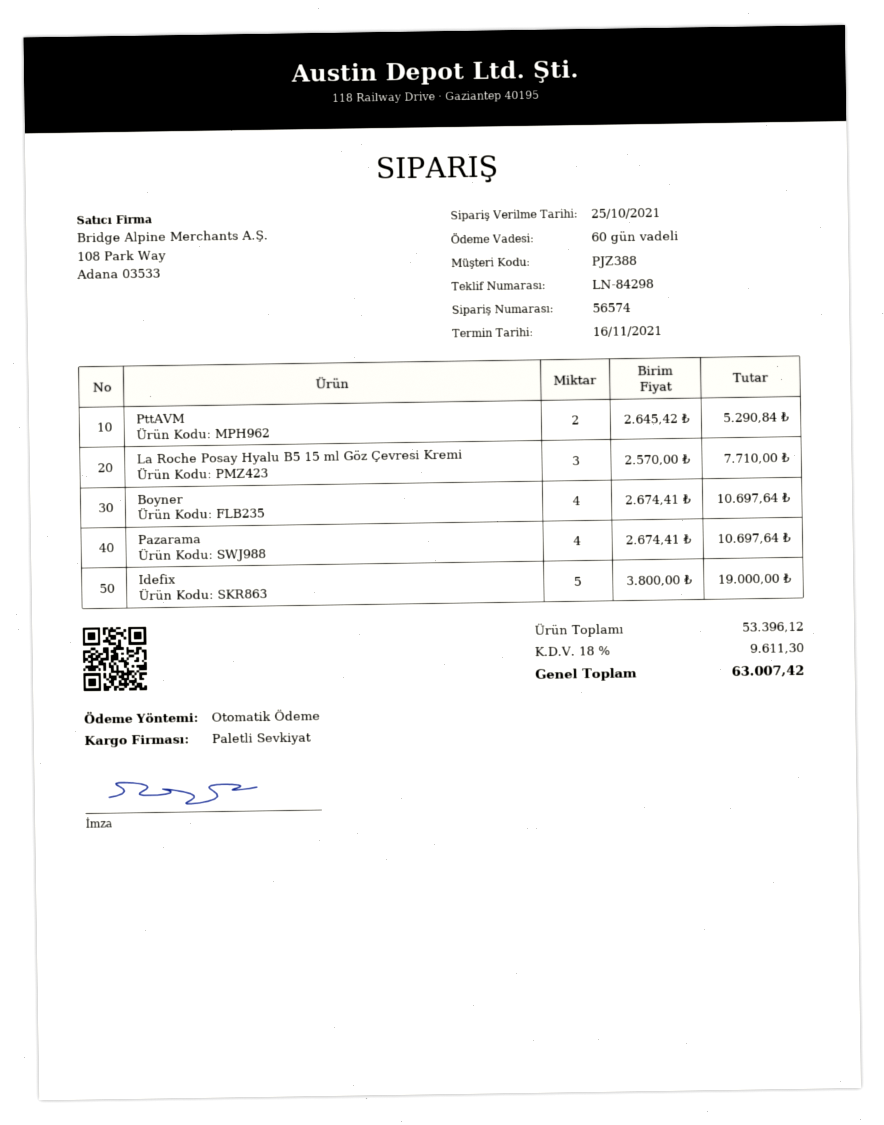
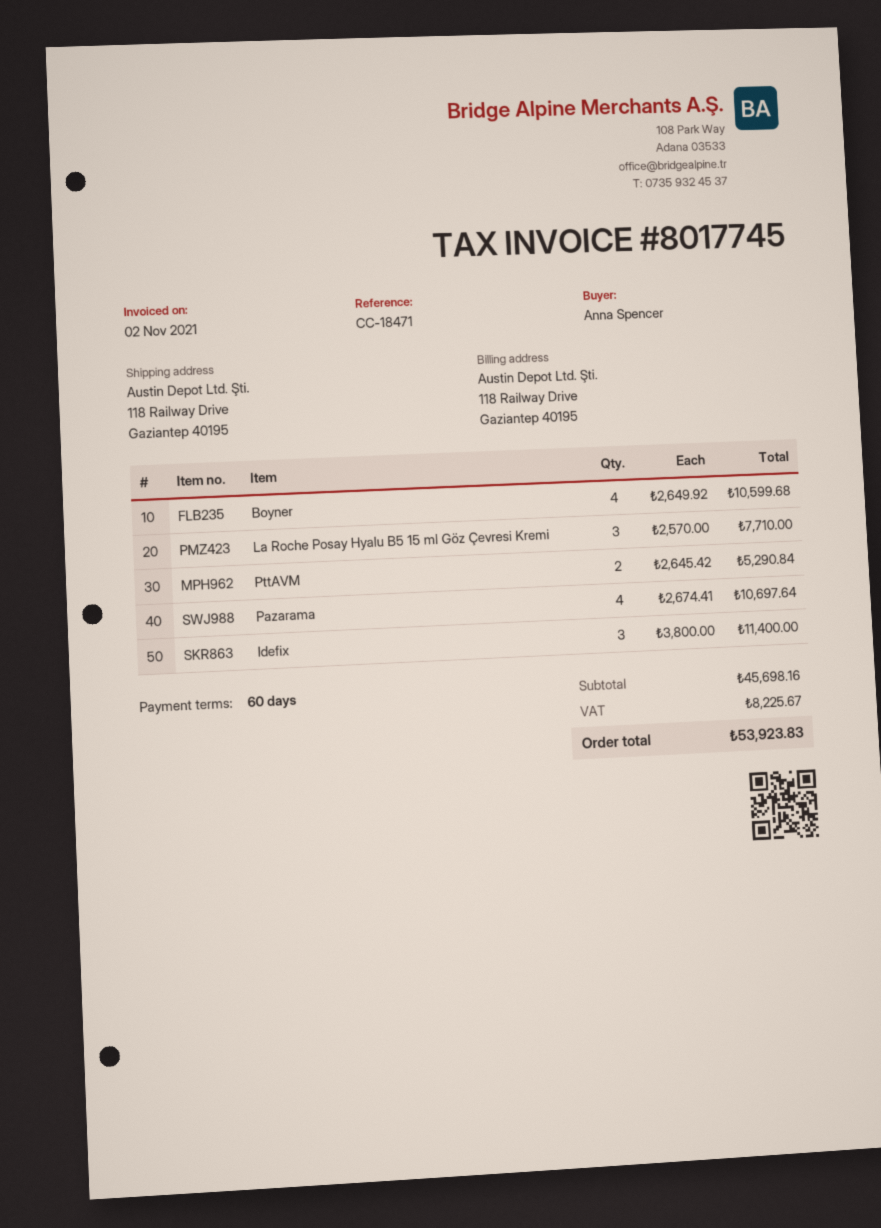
Boyner: 4 x 2674.41 = 10697.64 -> 4 x 2649.92 = 10599.68
Idefix: 5 x 3800.00 = 19000.00 -> 3 x 3800.00 = 11400.00
subtotal: 53396.12 -> 45698.16
tax: 9611.30 -> 8225.67
total: 63007.42 -> 53923.83

